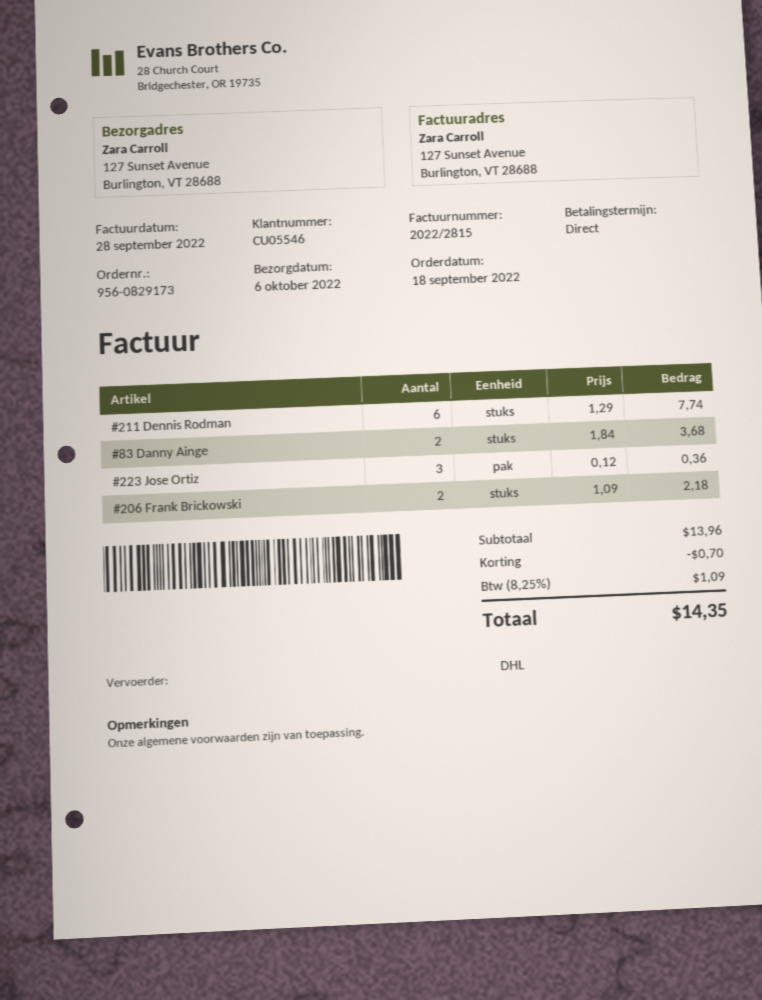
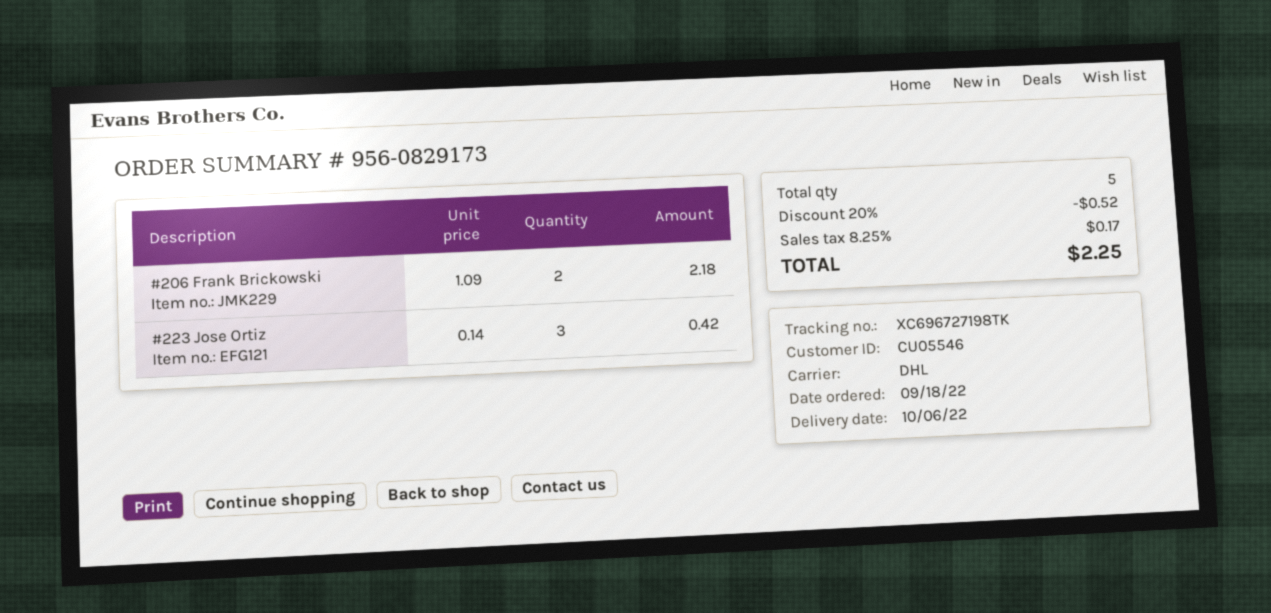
#211 Dennis Rodman: 6 x 1.29 = 7.74 -> none
#83 Danny Ainge: 2 x 1.84 = 3.68 -> none
#223 Jose Ortiz: 3 x 0.12 = 0.36 -> 3 x 0.14 = 0.42
discount: 0.70 -> 0.52
tax: 8.25% = 1.09 -> 8.25% = 0.17
total: 14.35 -> 2.25

